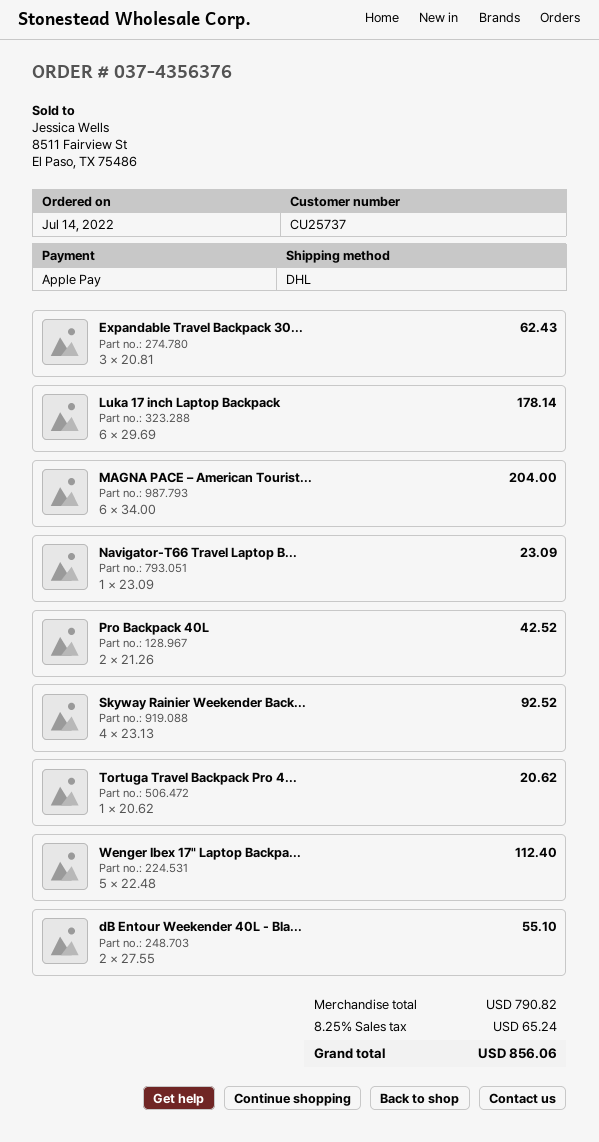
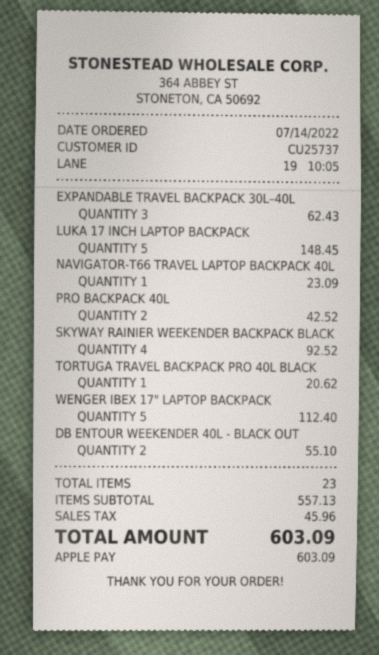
Luka 17 inch Laptop Backpack: 6 for 178.14 -> 5 for 148.45
MAGNA PACE – American Tourist...: 6 for 204.00 -> none
subtotal: 790.82 -> 557.13
tax: 65.24 -> 45.96
total: 856.06 -> 603.09

